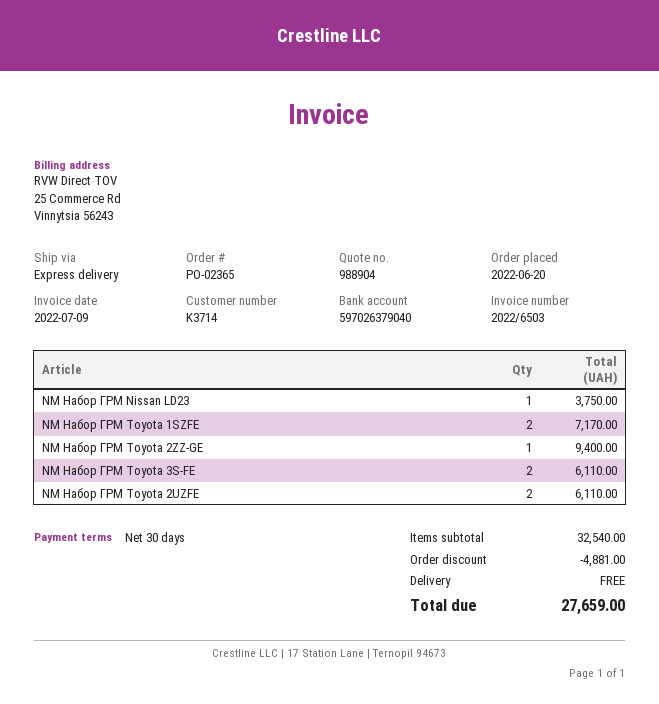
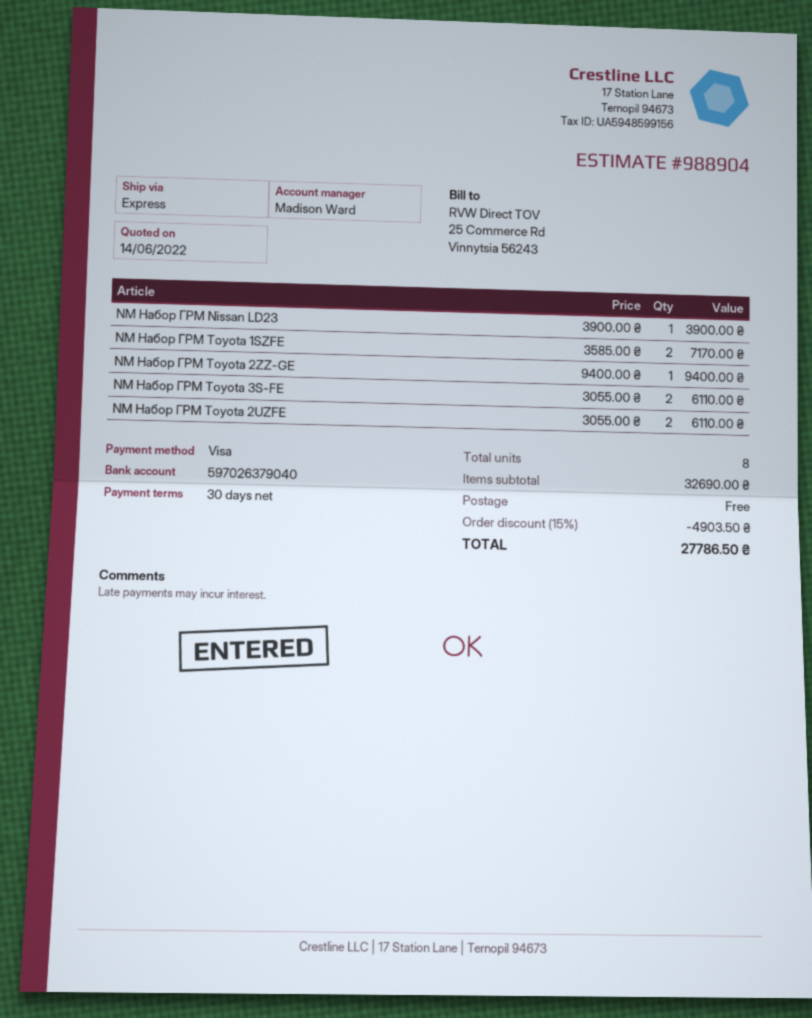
NM Набор ГРМ Nissan LD23: 1 for 3750.00 -> 1 for 3900.00
subtotal: 32540.00 -> 32690.00
discount: 4881.00 -> 4903.50
total: 27659.00 -> 27786.50

